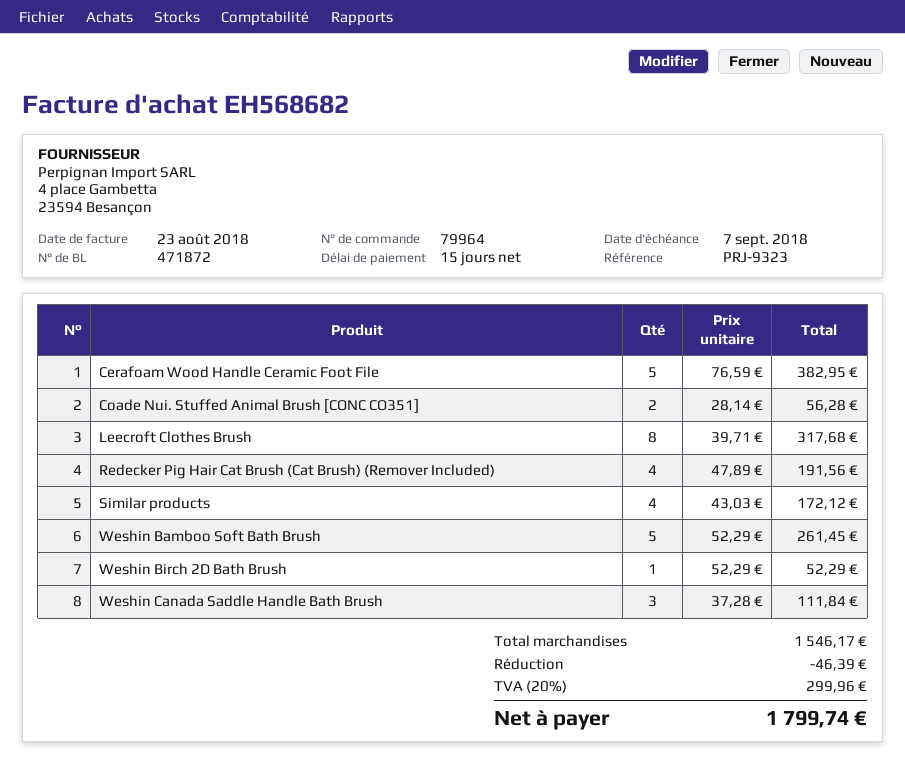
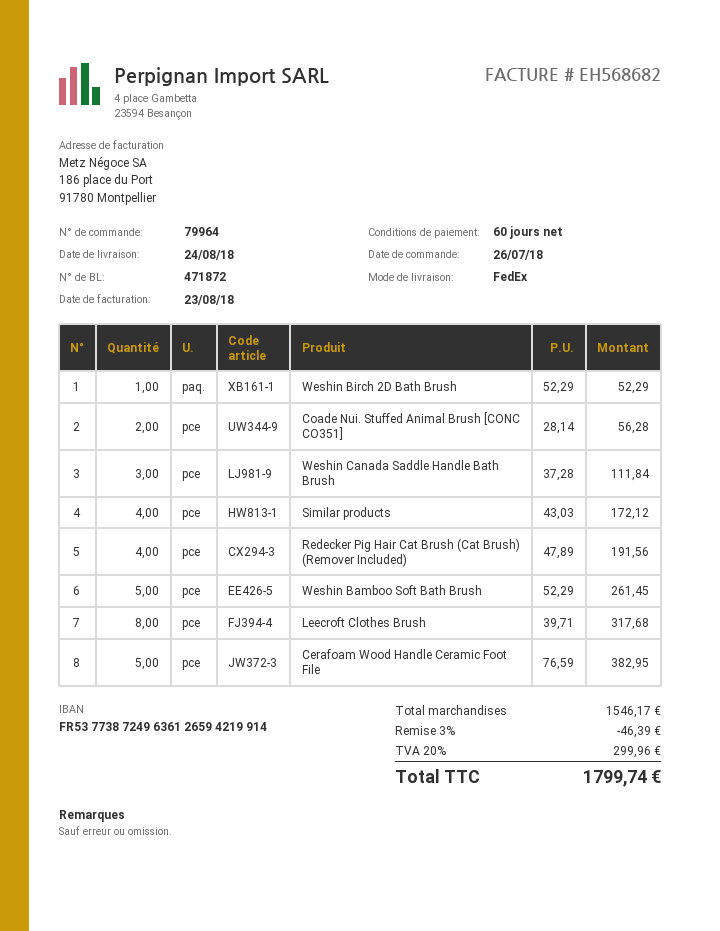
payment terms: 15 days -> 60 days

